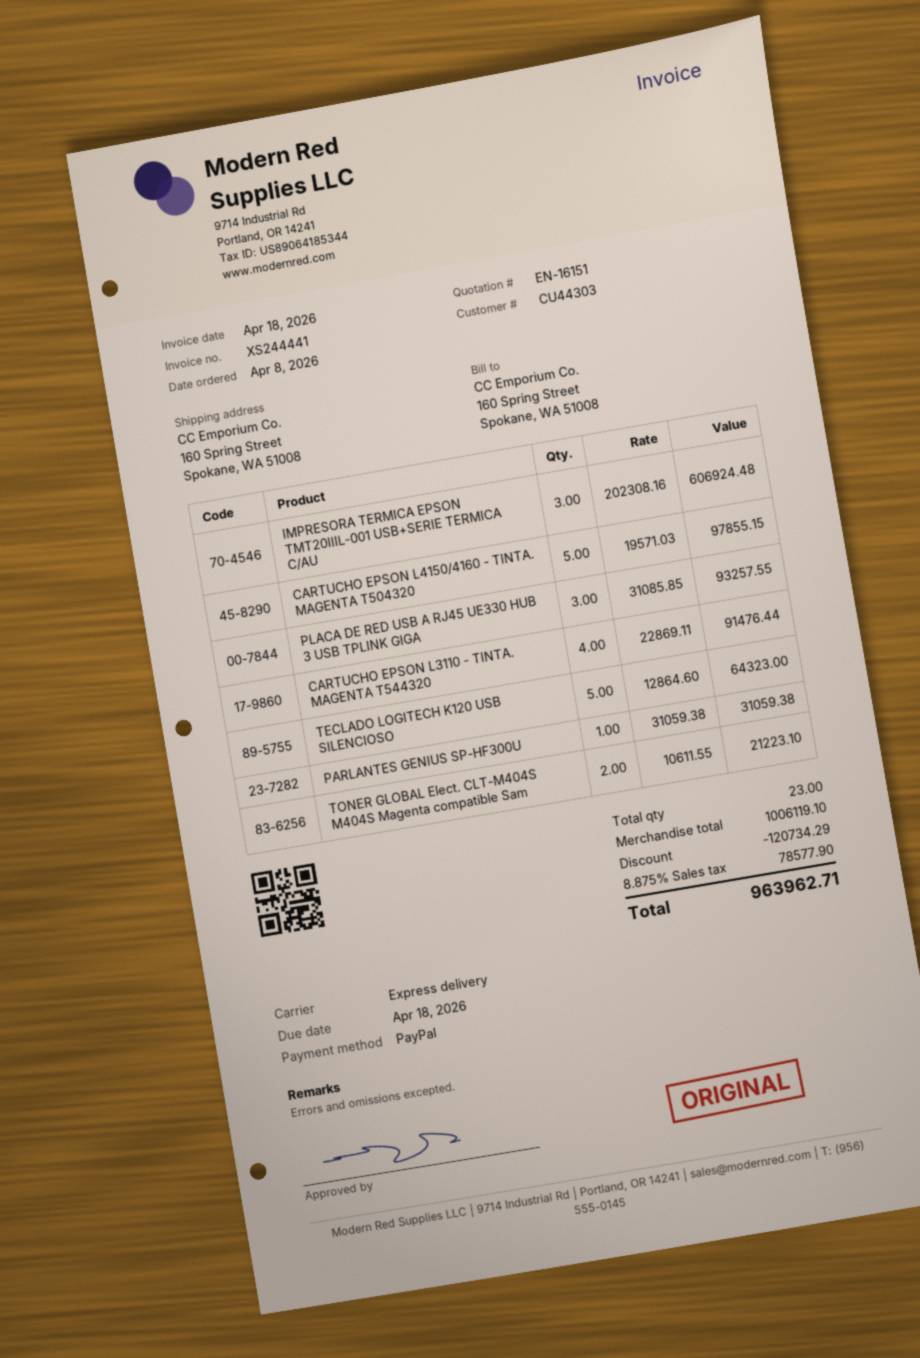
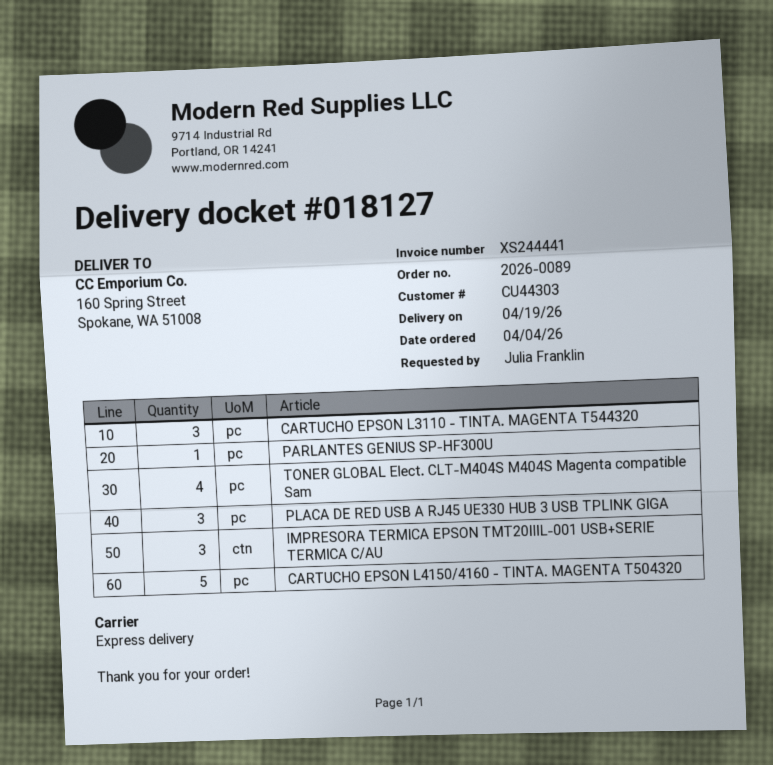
order date: 2026-04-08 -> 2026-04-04
CARTUCHO EPSON L3110 - TINTA. MAGENTA T544320: 4 -> 3
TECLADO LOGITECH K120 USB SILENCIOSO: 5 -> none
TONER GLOBAL Elect. CLT-M404S M404S Magenta compatible Sam: 2 -> 4

